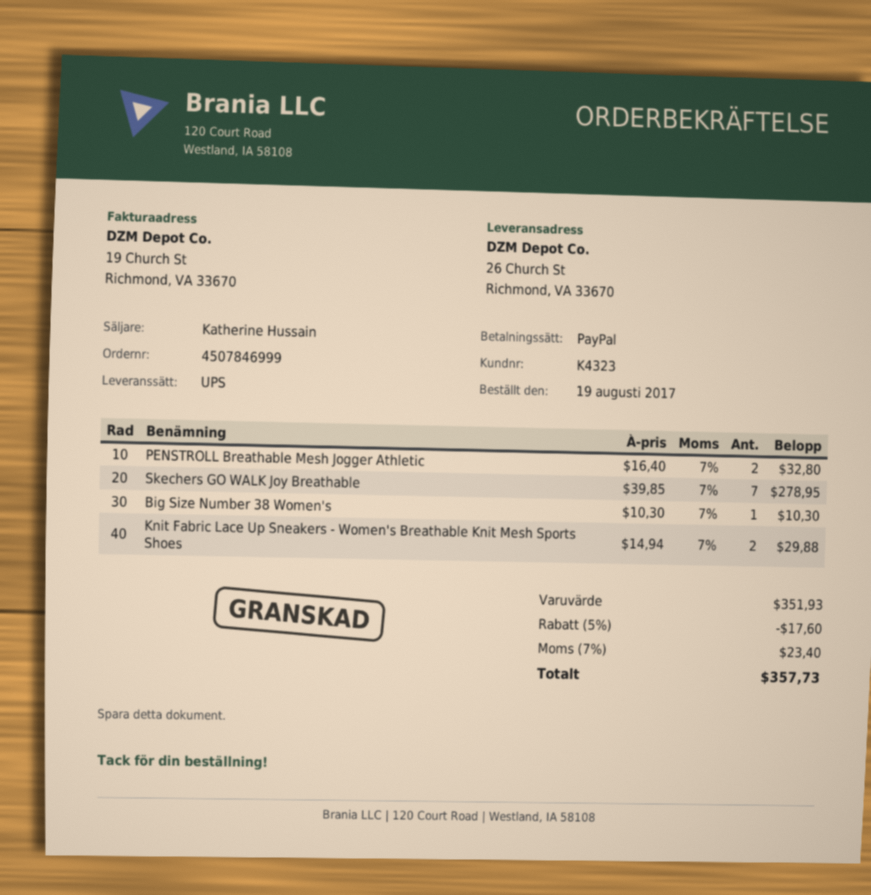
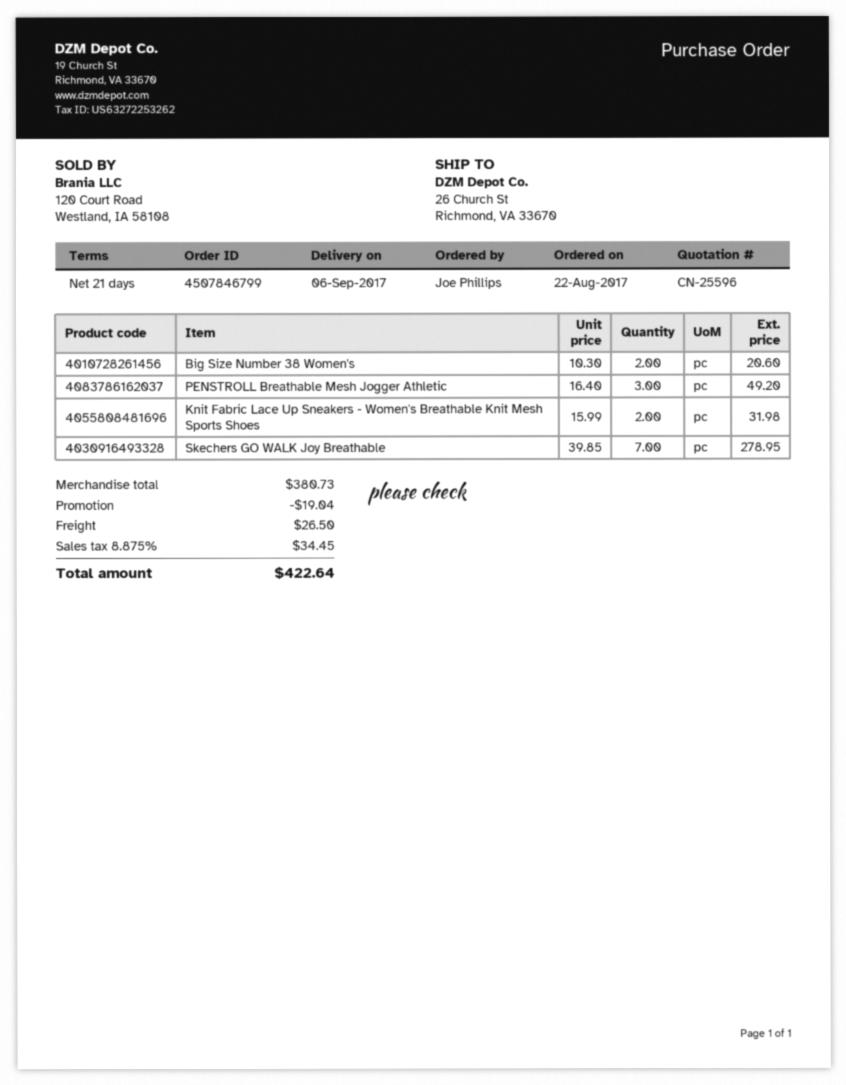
order number: 4507846999 -> 4507846799
order date: 2017-08-19 -> 2017-08-22
PENSTROLL Breathable Mesh Jogger Athletic: 2 x 16.40 = 32.80 -> 3 x 16.40 = 49.20
Big Size Number 38 Women's: 1 x 10.30 = 10.30 -> 2 x 10.30 = 20.60
Knit Fabric Lace Up Sneakers - Women's Breathable Knit Mesh Sports Shoes: 2 x 14.94 = 29.88 -> 2 x 15.99 = 31.98
subtotal: 351.93 -> 380.73
discount: 17.60 -> 19.04
shipping: none -> 26.50
tax: 7% = 23.40 -> 8.875% = 34.45
total: 357.73 -> 422.64

